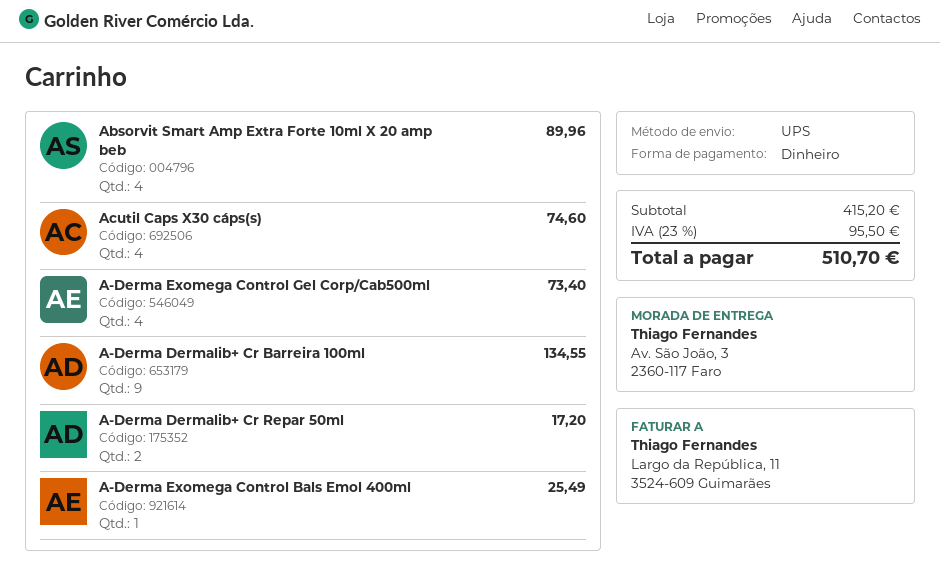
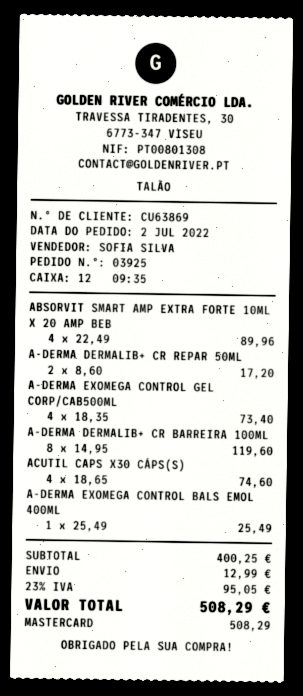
payment method: cash -> Mastercard
A-Derma Dermalib+ Cr Barreira 100ml: 9 for 134.55 -> 8 for 119.60
subtotal: 415.20 -> 400.25
shipping: none -> 12.99
tax: 23% = 95.50 -> 23% = 95.05
total: 510.70 -> 508.29

